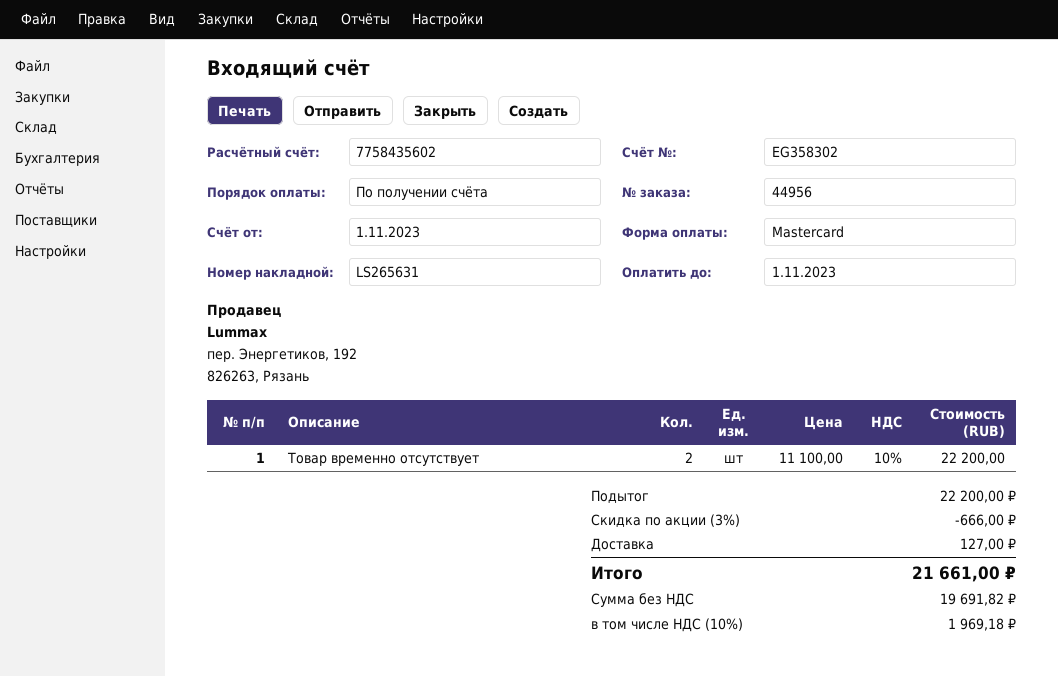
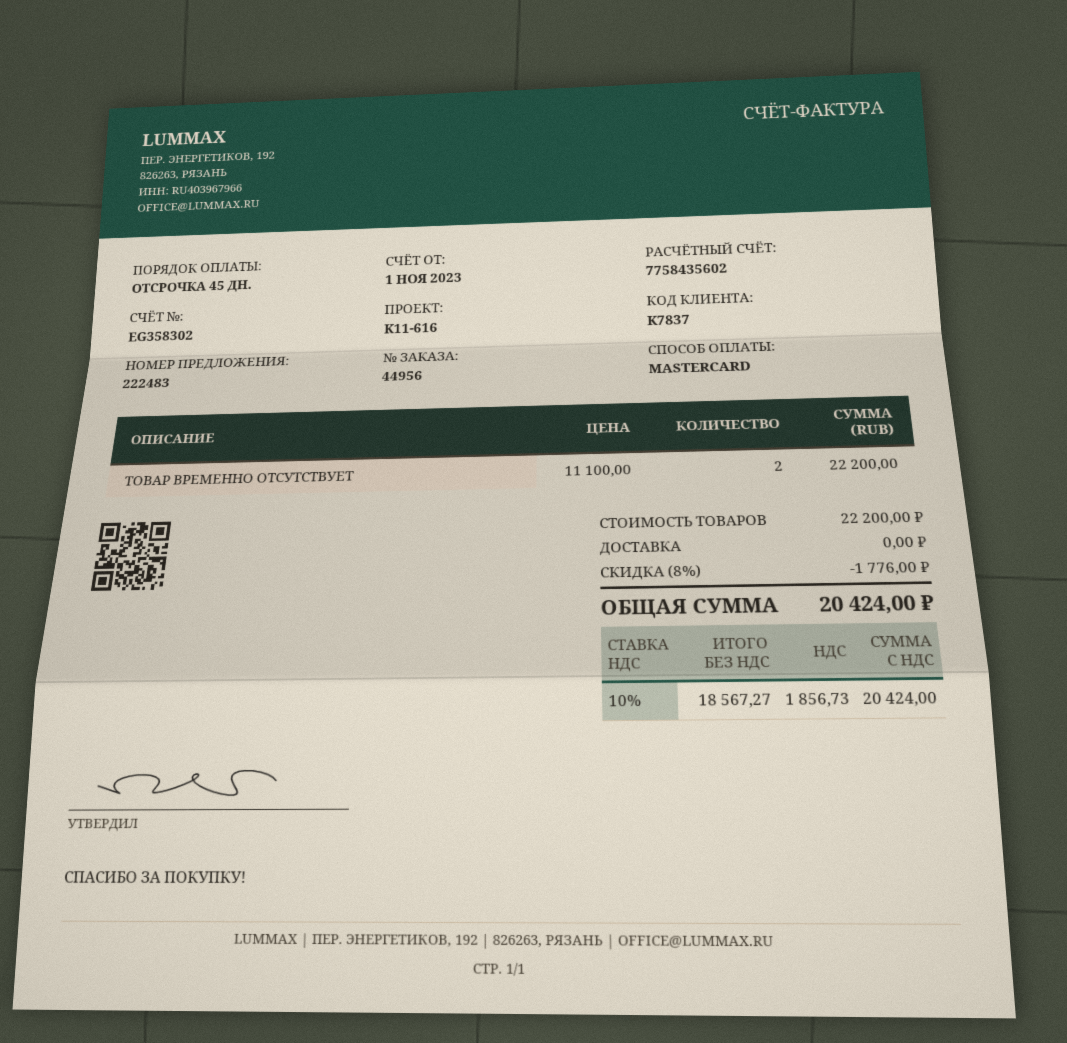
payment terms: on receipt -> 45 days
discount: 3% = 666.00 -> 8% = 1776.00
shipping: 127.00 -> 0.00
net: 19691.82 -> 18567.27
tax: 10% = 1969.18 -> 10% = 1856.73
total: 21661.00 -> 20424.00

